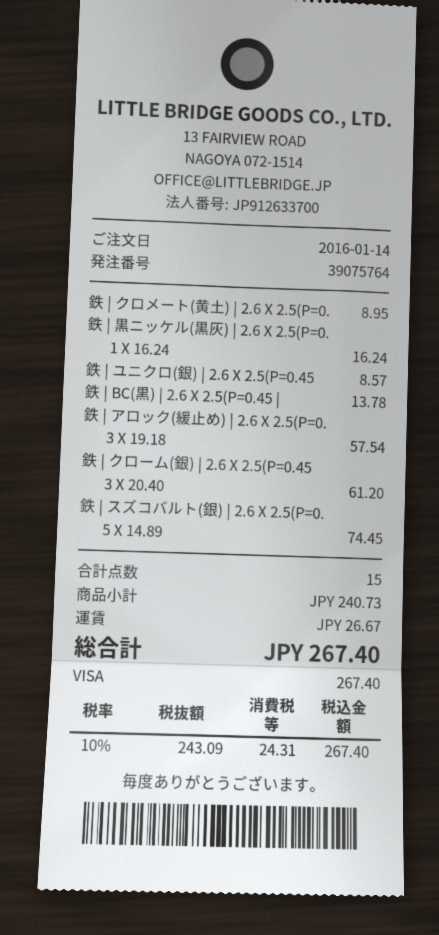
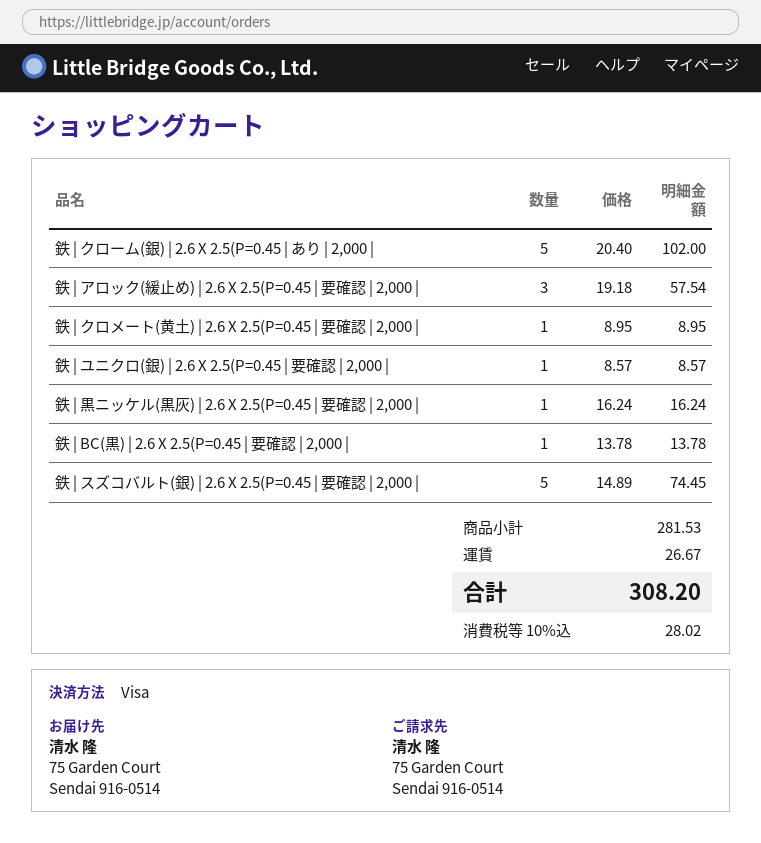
鉄 | クローム(銀) | 2.6 X 2.5(P=0.45: 3 x 20.40 = 61.20 -> 5 x 20.40 = 102.00
subtotal: 240.73 -> 281.53
tax: 10% = 24.31 -> 10% = 28.02
total: 267.40 -> 308.20

